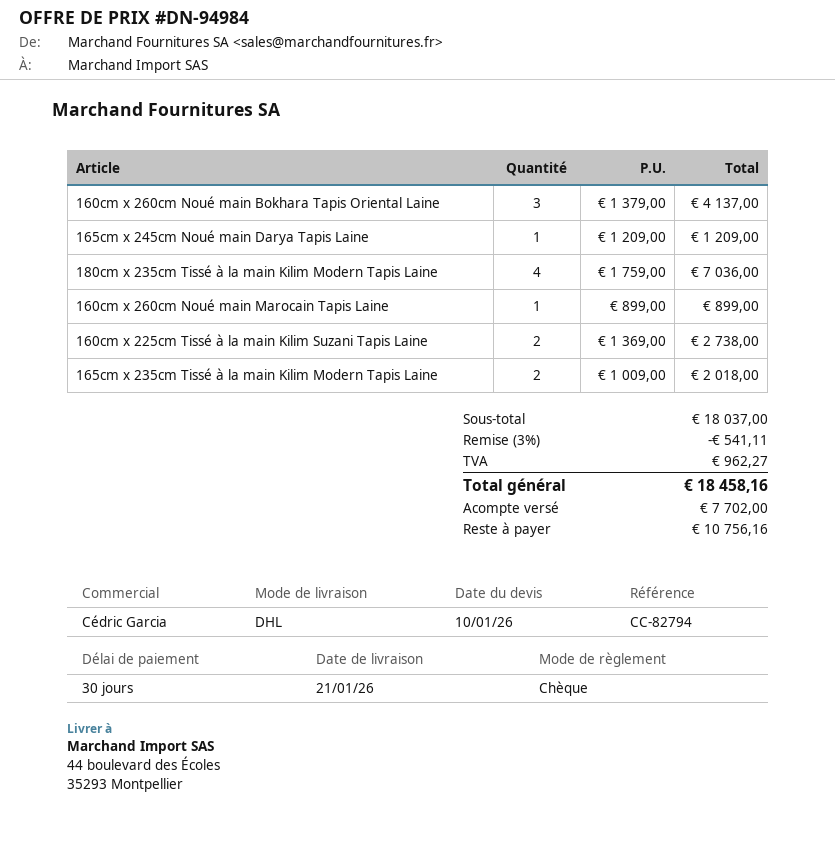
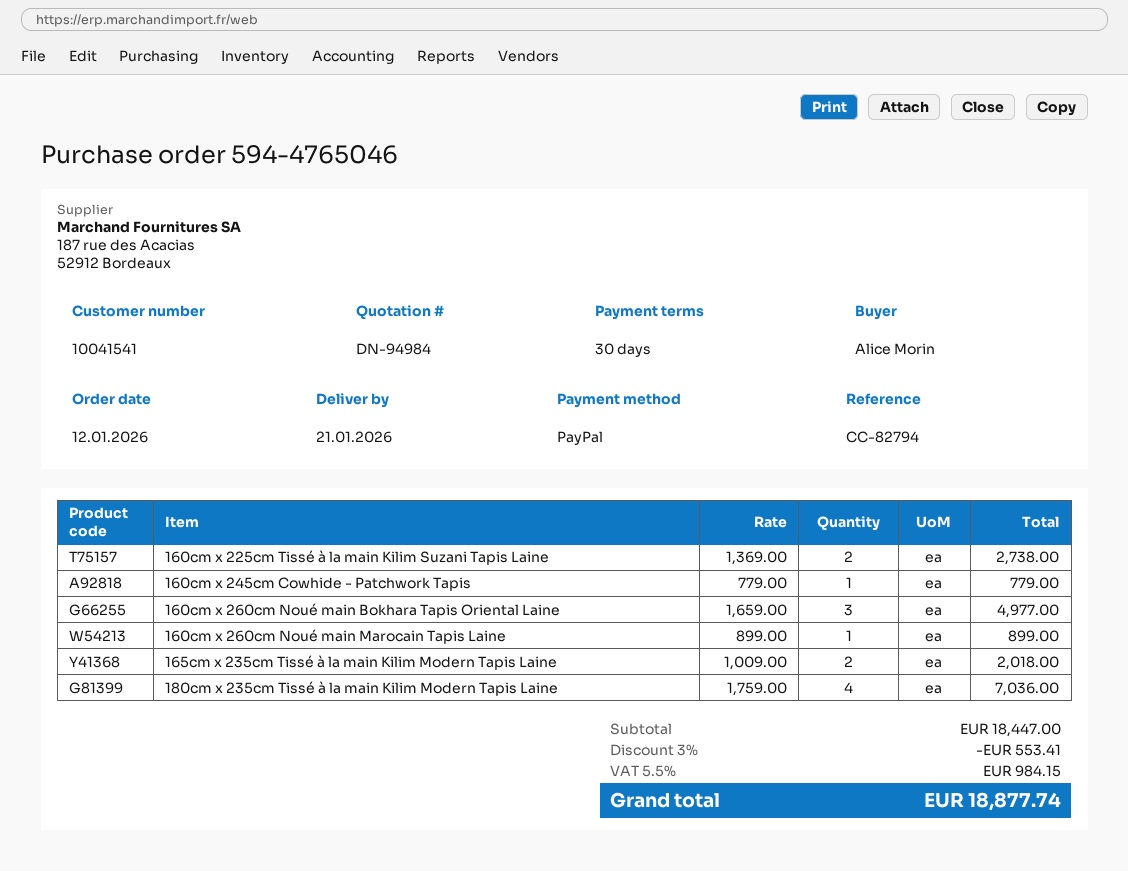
payment method: cheque -> PayPal
160cm x 260cm Noué main Bokhara Tapis Oriental Laine: 3 x 1379.00 = 4137.00 -> 3 x 1659.00 = 4977.00
165cm x 245cm Noué main Darya Tapis Laine: 1 x 1209.00 = 1209.00 -> none
160cm x 245cm Cowhide - Patchwork Tapis: none -> 1 x 779.00 = 779.00
subtotal: 18037.00 -> 18447.00
discount: 3% = 541.11 -> 3% = 553.41
tax: 962.27 -> 984.15
total: 18458.16 -> 18877.74

